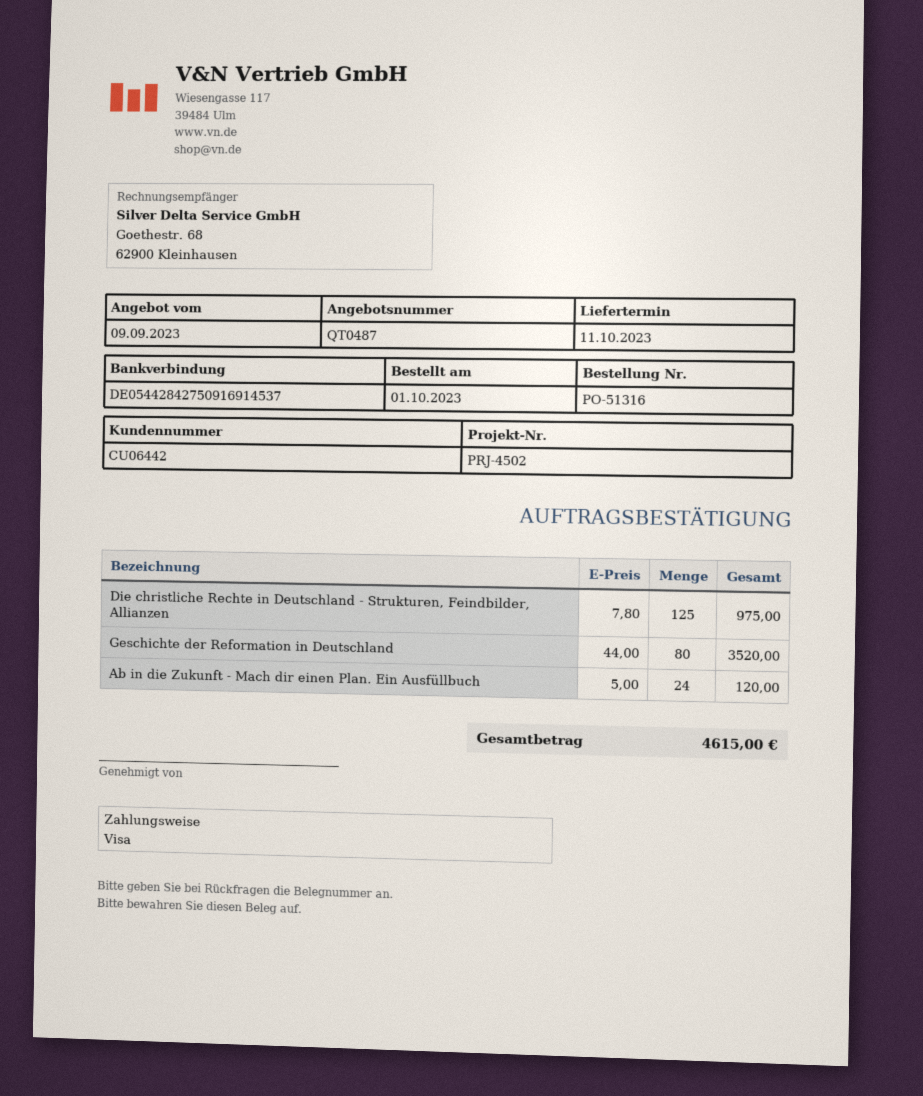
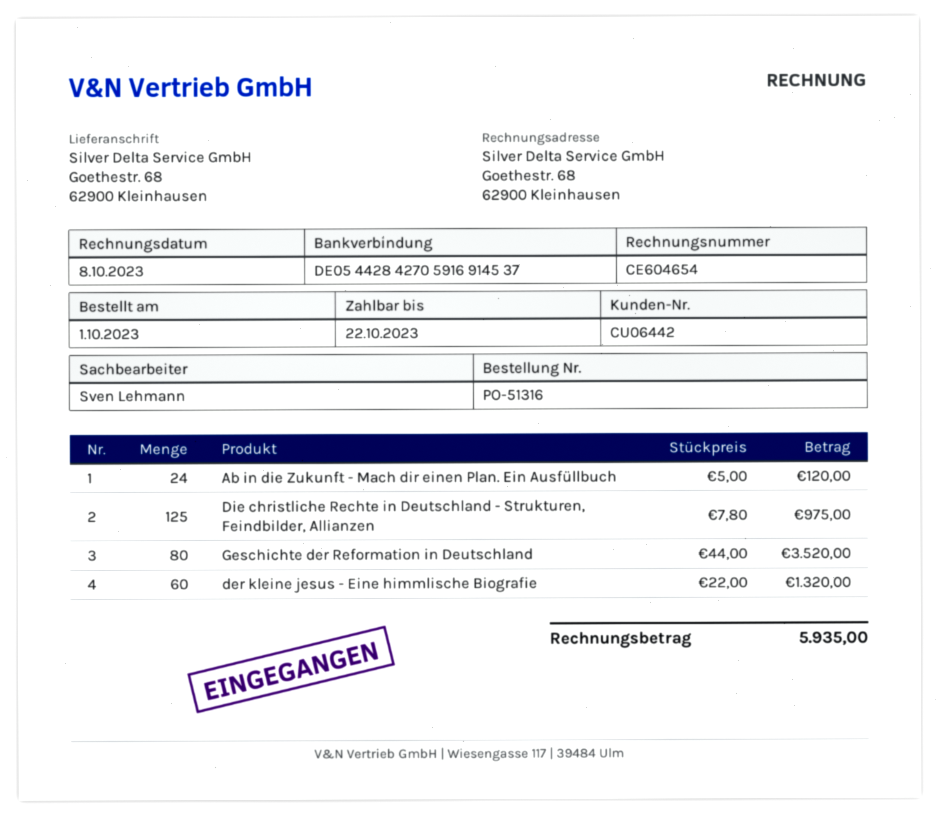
bank account: DE05442842750916914537 -> DE05442842705916914537
der kleine jesus - Eine himmlische Biografie: none -> 60 x 22.00 = 1320.00
total: 4615.00 -> 5935.00

